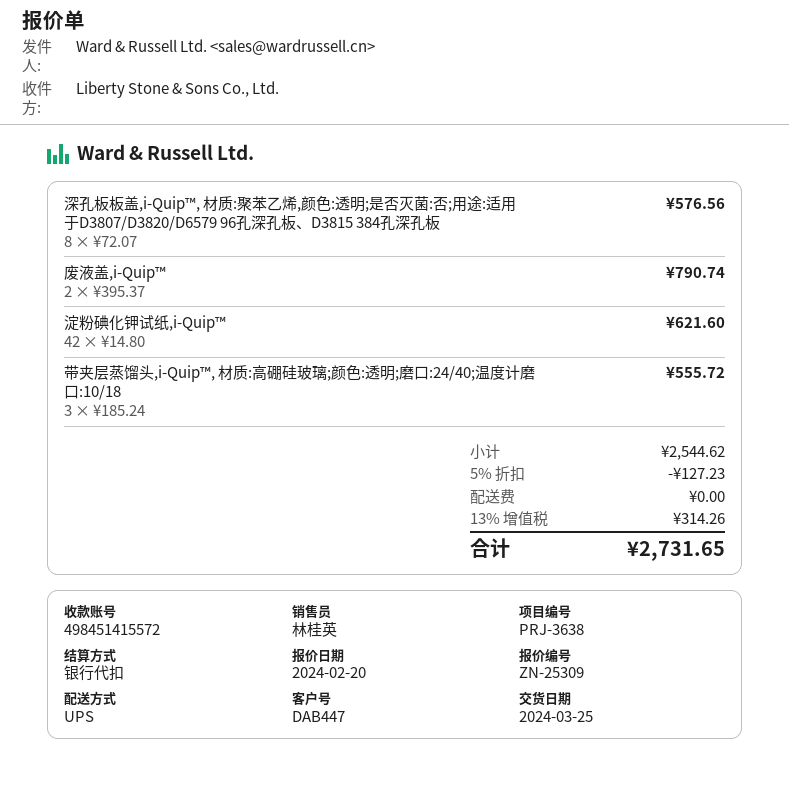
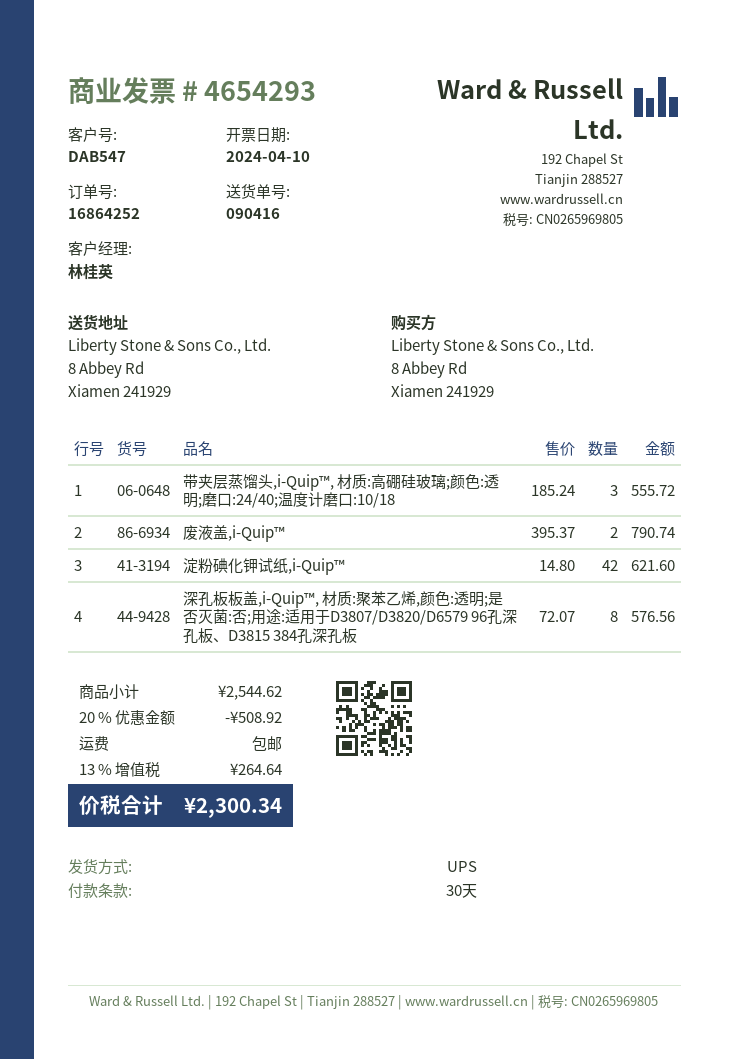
customer number: DAB447 -> DAB547
discount: 5% = 127.23 -> 20% = 508.92
tax: 13% = 314.26 -> 13% = 264.64
total: 2731.65 -> 2300.34

